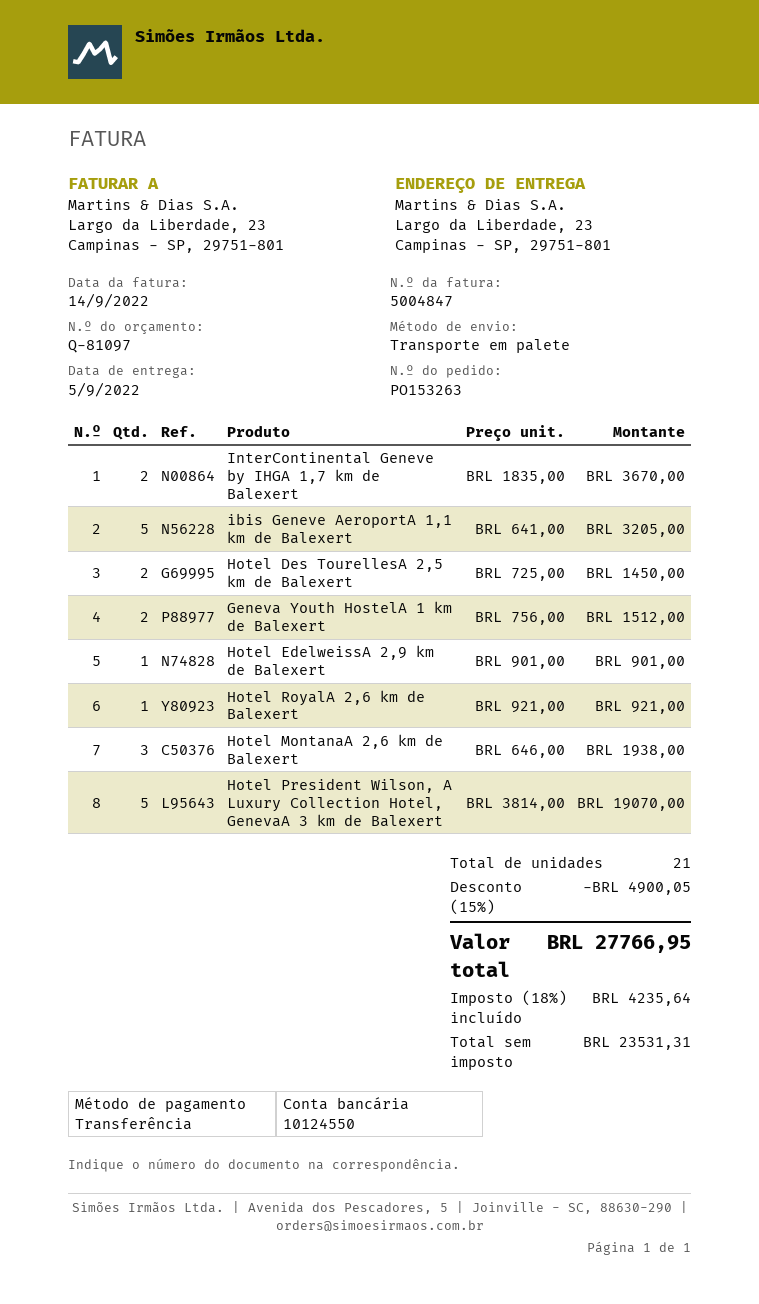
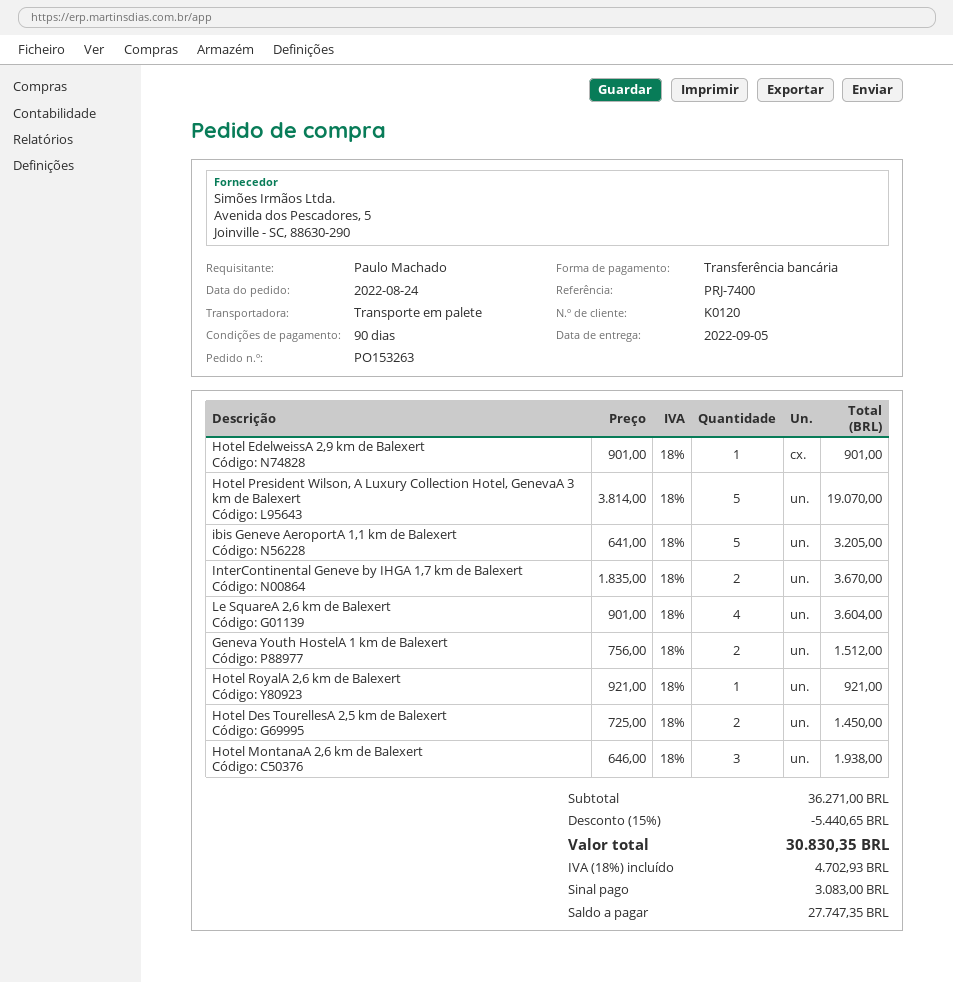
Le SquareA 2,6 km de Balexert: none -> 4 x 901.00 = 3604.00
discount: 15% = 4900.05 -> 15% = 5440.65
tax: 18% = 4235.64 -> 18% = 4702.93
total: 27766.95 -> 30830.35

